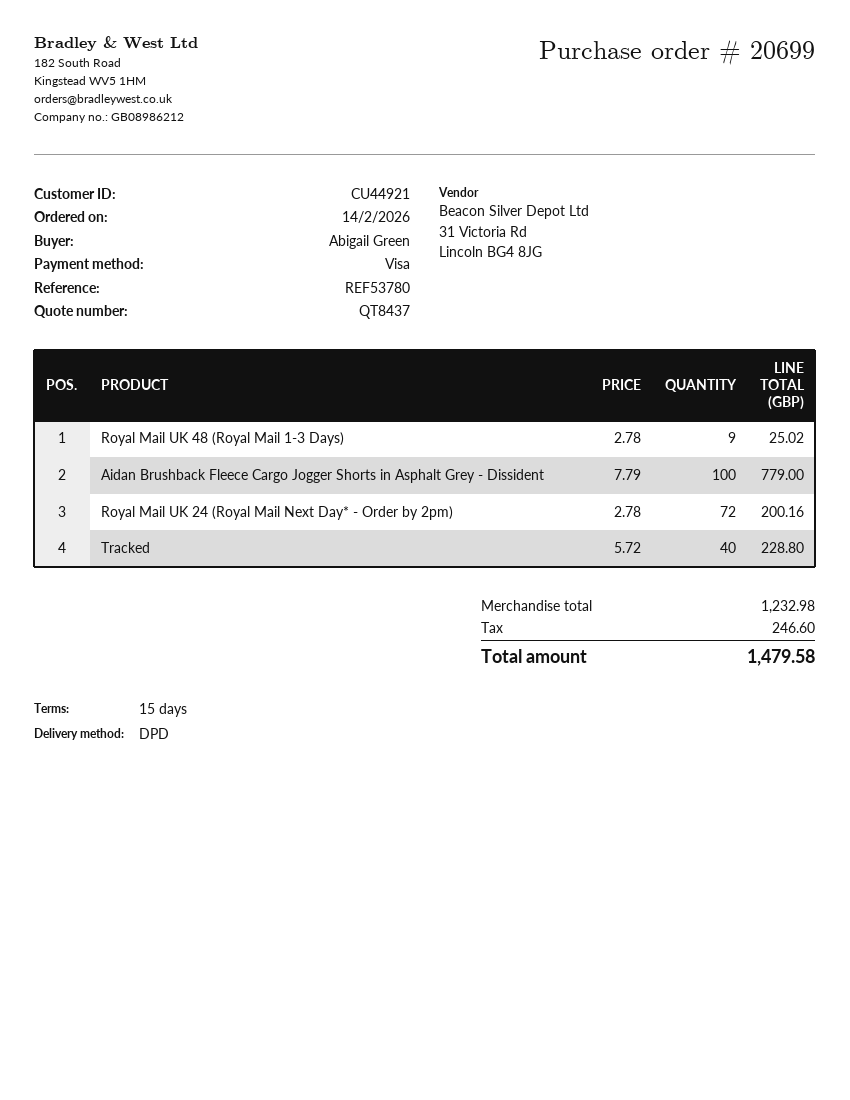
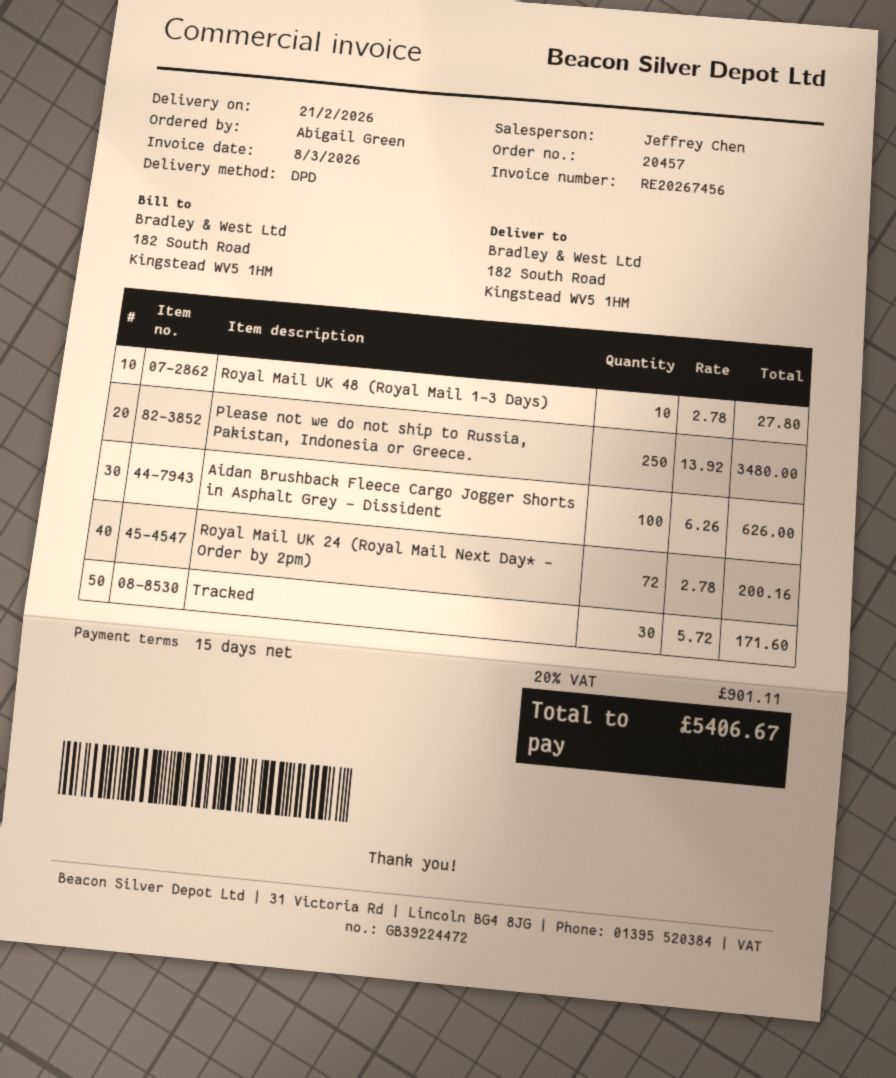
order number: 20699 -> 20457
Royal Mail UK 48 (Royal Mail 1-3 Days): 9 x 2.78 = 25.02 -> 10 x 2.78 = 27.80
Aidan Brushback Fleece Cargo Jogger Shorts in Asphalt Grey - Dissident: 100 x 7.79 = 779.00 -> 100 x 6.26 = 626.00
Tracked: 40 x 5.72 = 228.80 -> 30 x 5.72 = 171.60
Please not we do not ship to Russia, Pakistan, Indonesia or Greece.: none -> 250 x 13.92 = 3480.00
tax: 246.60 -> 901.11
total: 1479.58 -> 5406.67

